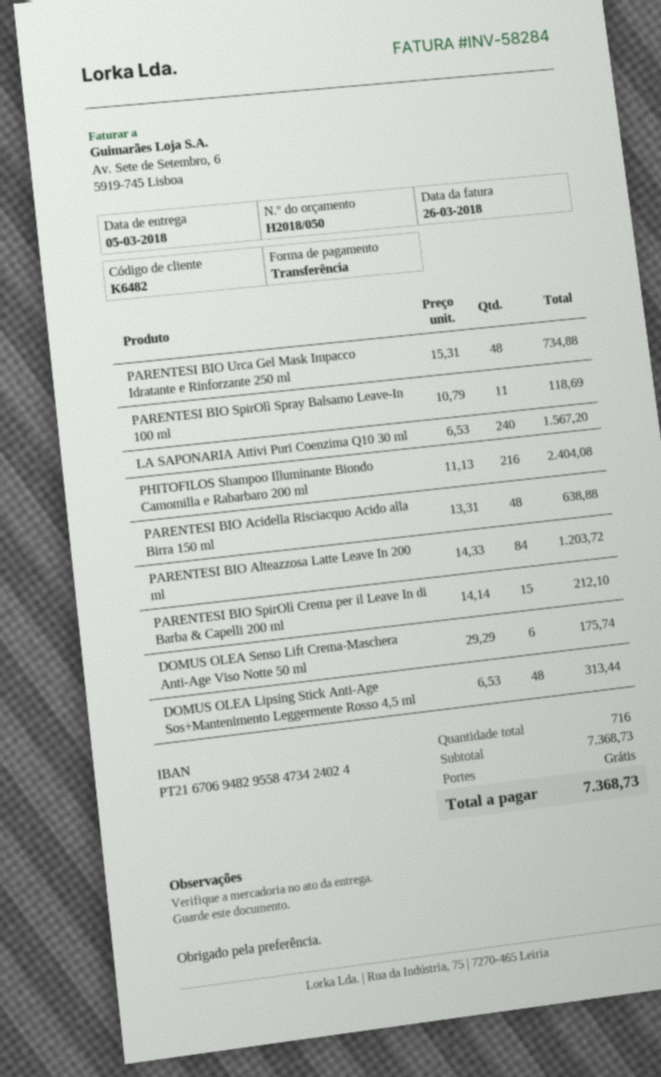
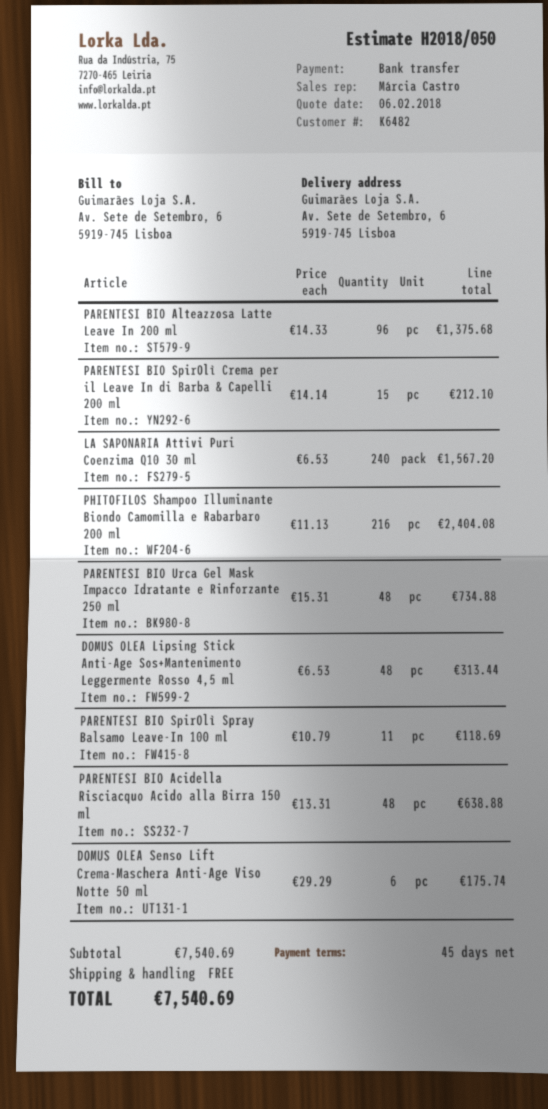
PARENTESI BIO Alteazzosa Latte Leave In 200 ml: 84 x 14.33 = 1203.72 -> 96 x 14.33 = 1375.68
subtotal: 7368.73 -> 7540.69
total: 7368.73 -> 7540.69

